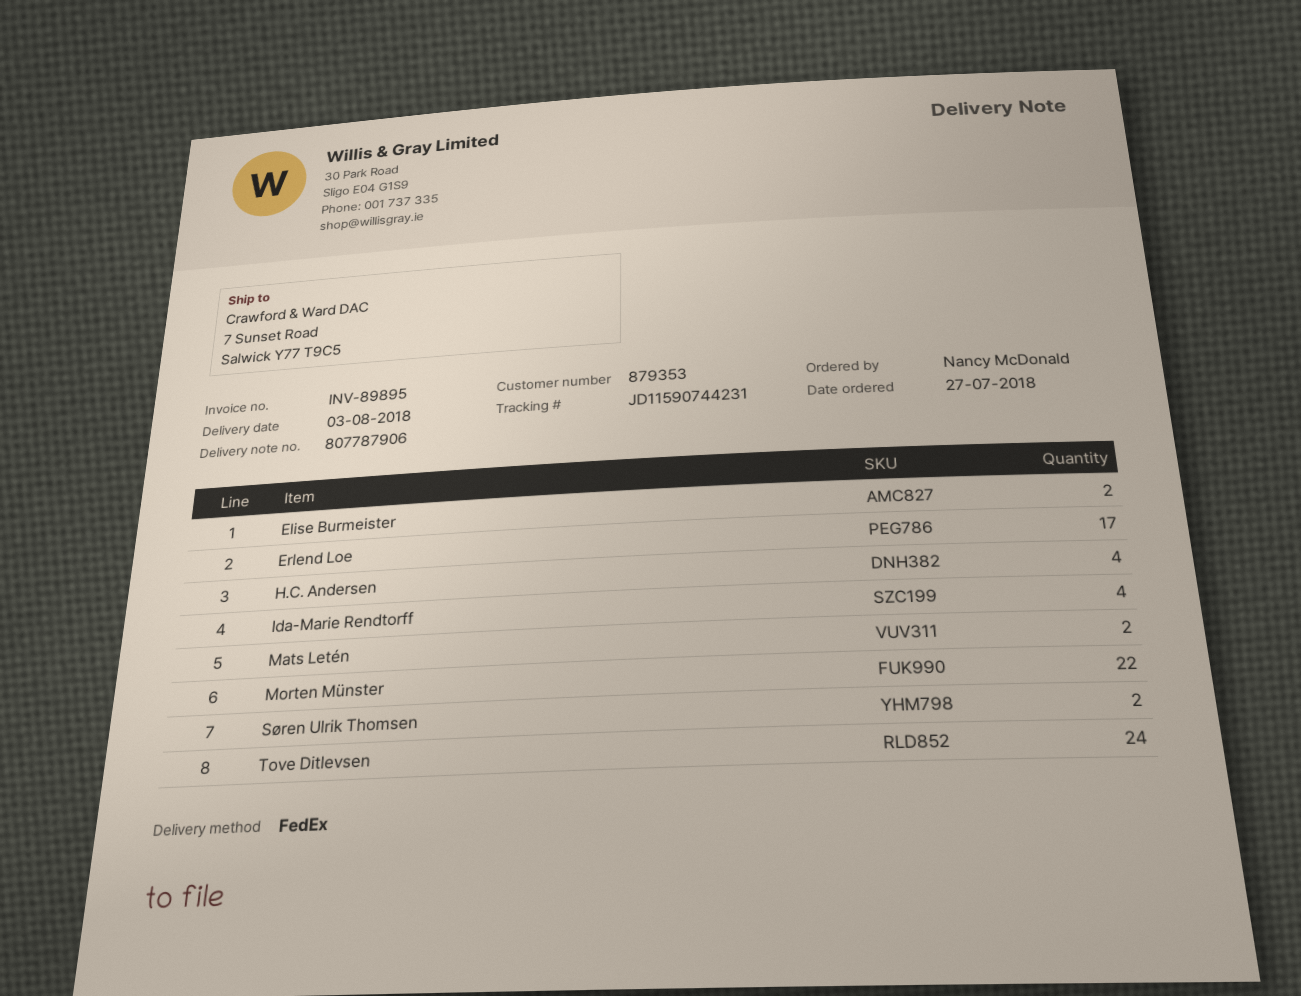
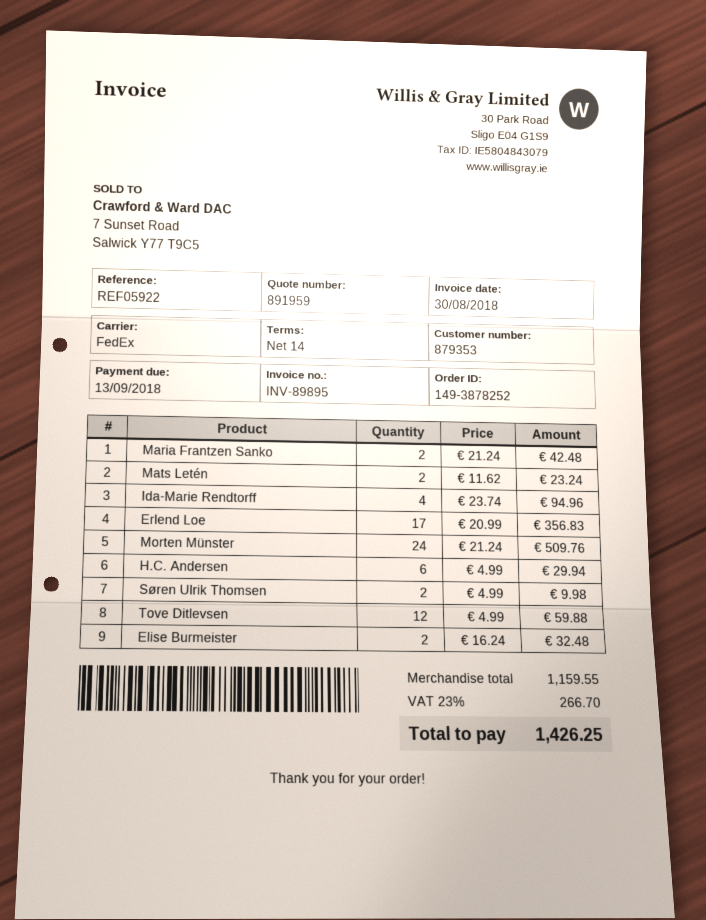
H.C. Andersen: 4 -> 6
Morten Münster: 22 -> 24
Tove Ditlevsen: 24 -> 12
Maria Frantzen Sanko: none -> 2

